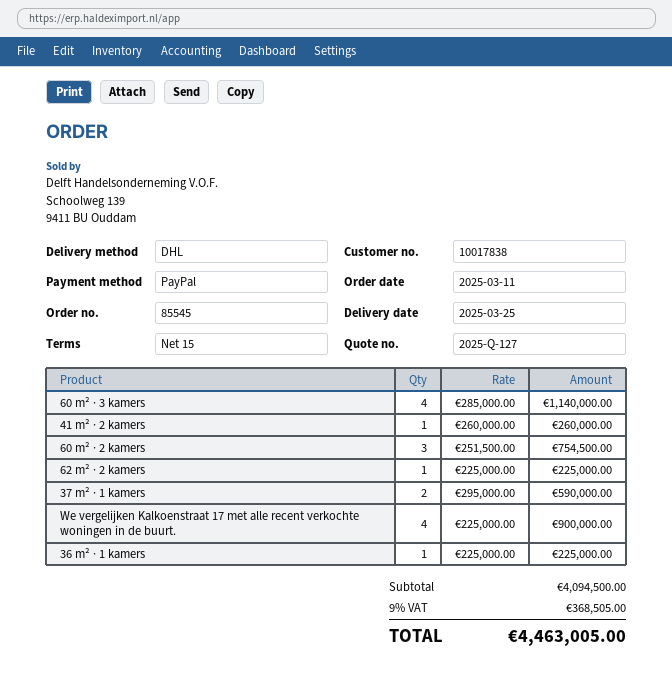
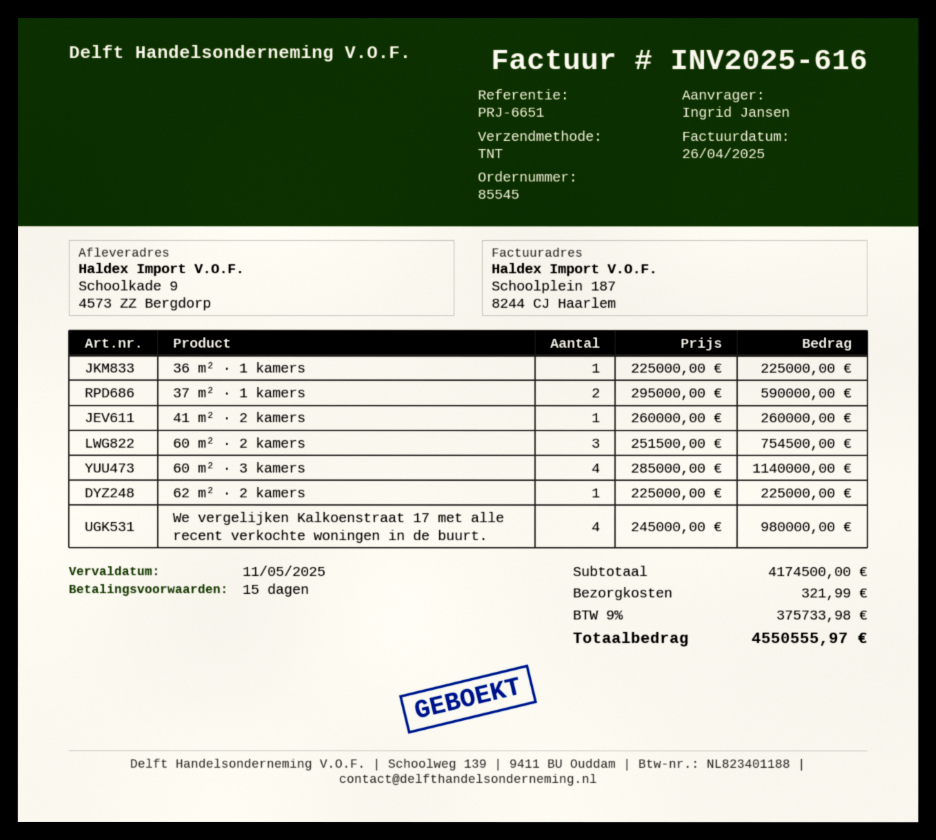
shipping method: DHL -> TNT
We vergelijken Kalkoenstraat 17 met alle recent verkochte woningen in de buurt.: 4 x 225000.00 = 900000.00 -> 4 x 245000.00 = 980000.00
subtotal: 4094500.00 -> 4174500.00
shipping: none -> 321.99
tax: 9% = 368505.00 -> 9% = 375733.98
total: 4463005.00 -> 4550555.97

